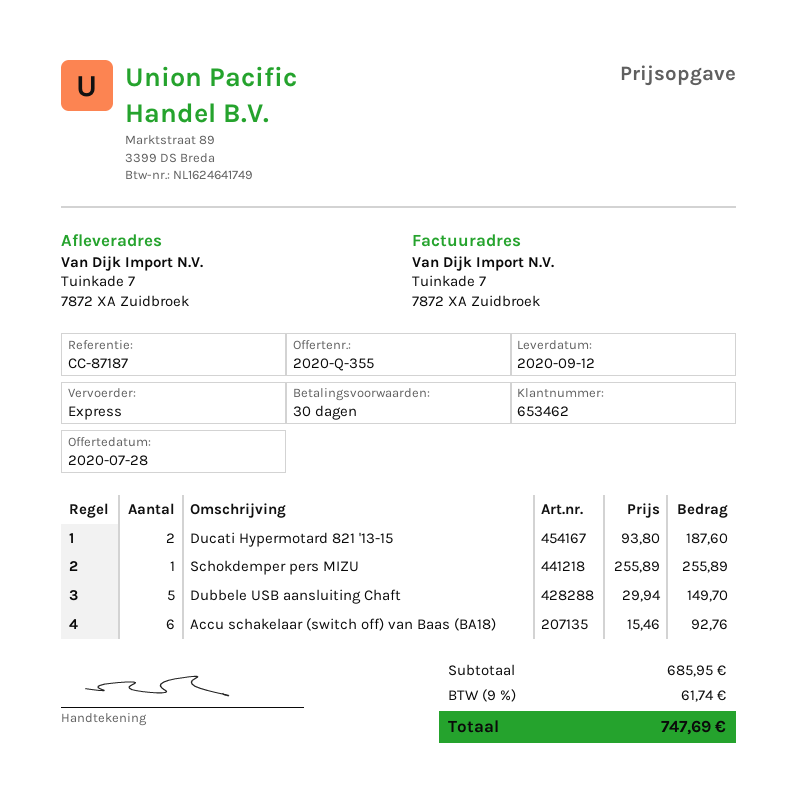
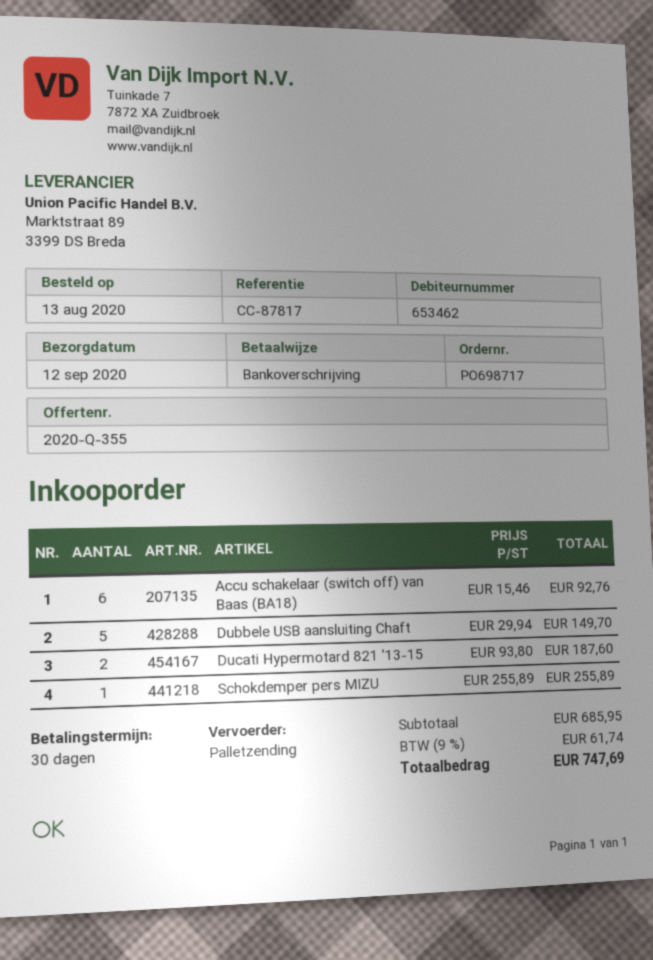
reference: CC-87187 -> CC-87817
shipping method: express -> pallet freight

